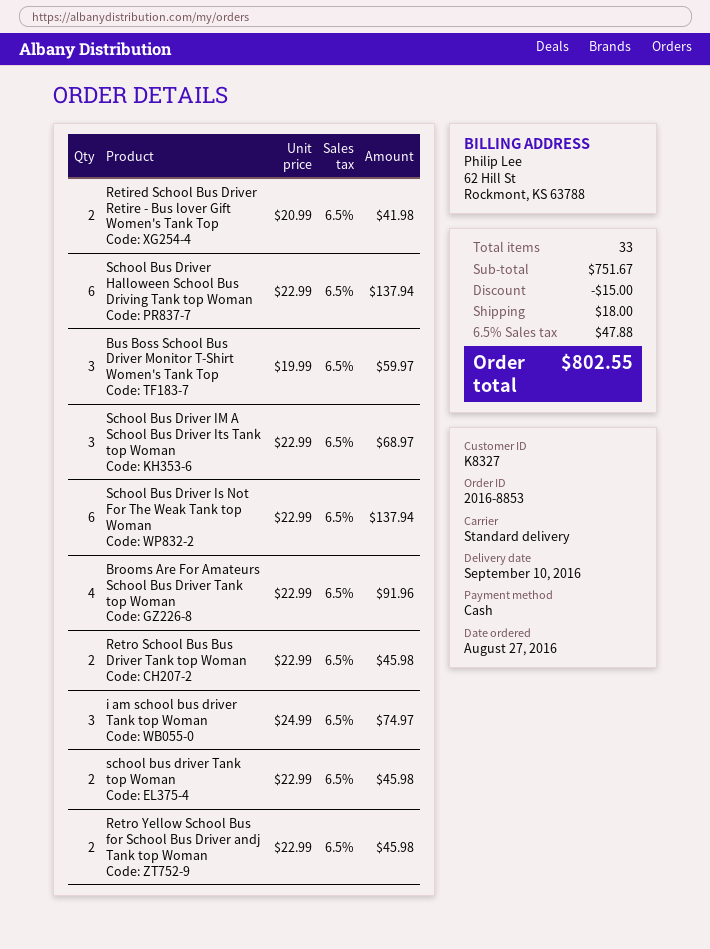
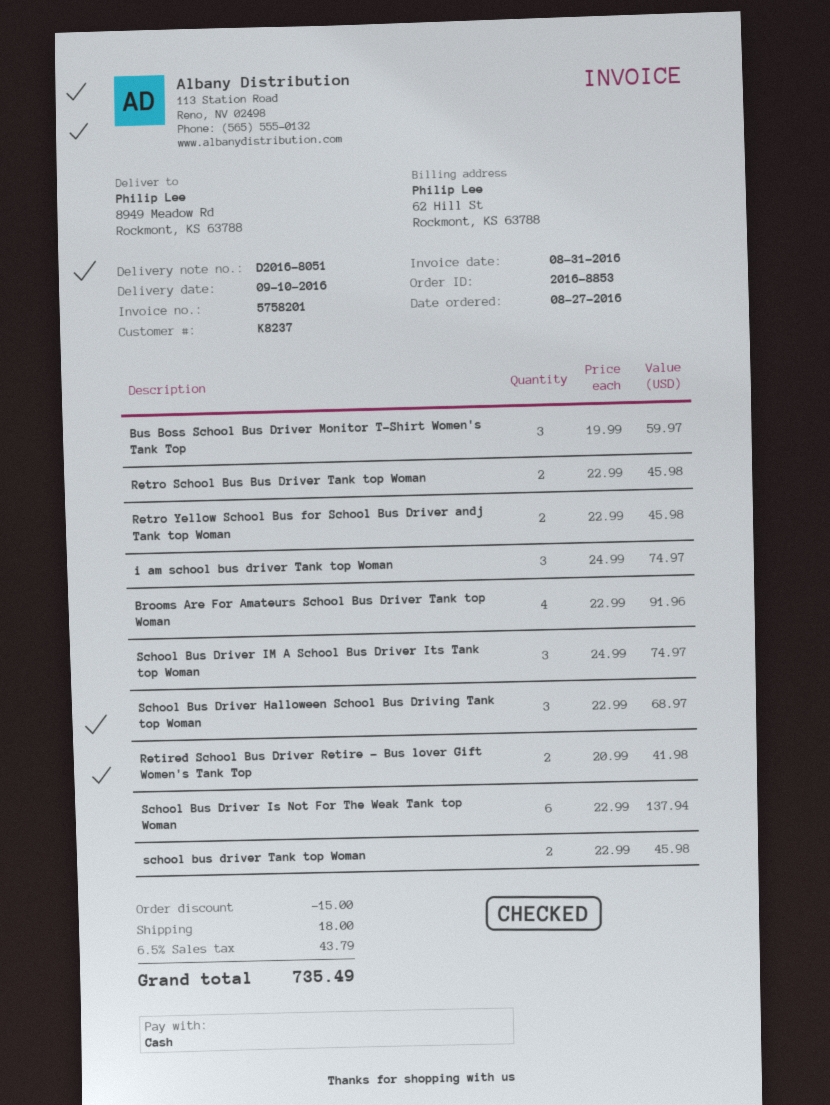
customer number: K8327 -> K8237
School Bus Driver Halloween School Bus Driving Tank top Woman: 6 x 22.99 = 137.94 -> 3 x 22.99 = 68.97
School Bus Driver IM A School Bus Driver Its Tank top Woman: 3 x 22.99 = 68.97 -> 3 x 24.99 = 74.97
tax: 6.5% = 47.88 -> 6.5% = 43.79
total: 802.55 -> 735.49

